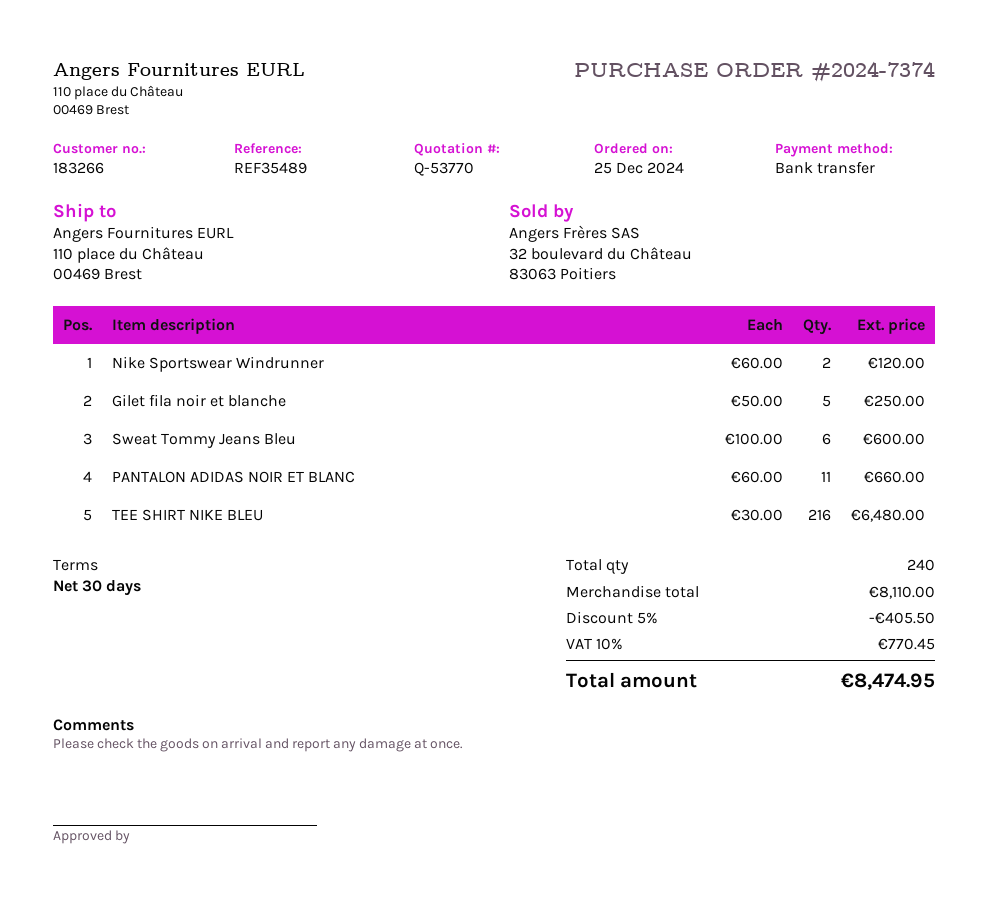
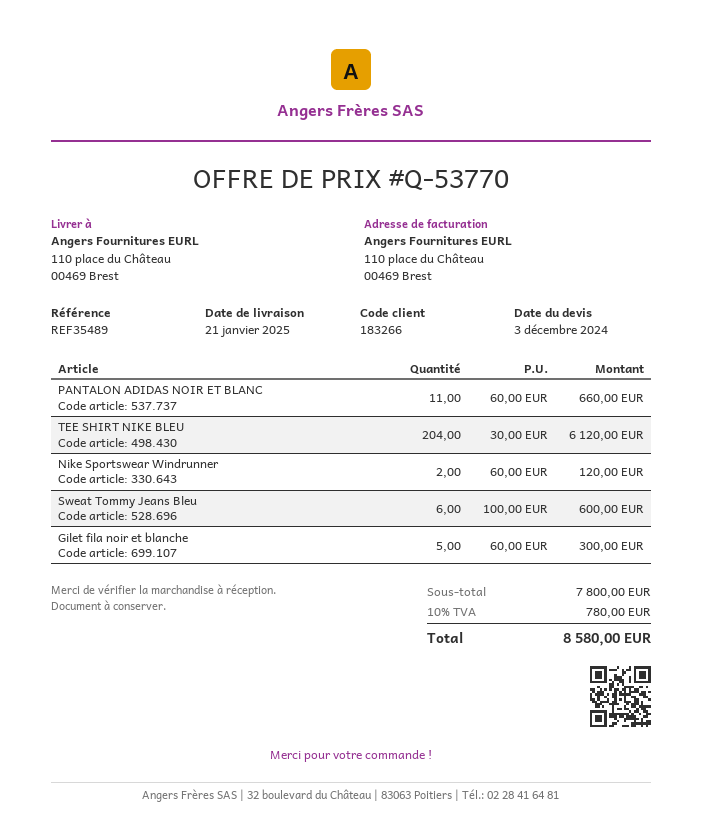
Gilet fila noir et blanche: 5 x 50.00 = 250.00 -> 5 x 60.00 = 300.00
TEE SHIRT NIKE BLEU: 216 x 30.00 = 6480.00 -> 204 x 30.00 = 6120.00
subtotal: 8110.00 -> 7800.00
discount: 5% = 405.50 -> none
tax: 10% = 770.45 -> 10% = 780.00
total: 8474.95 -> 8580.00

